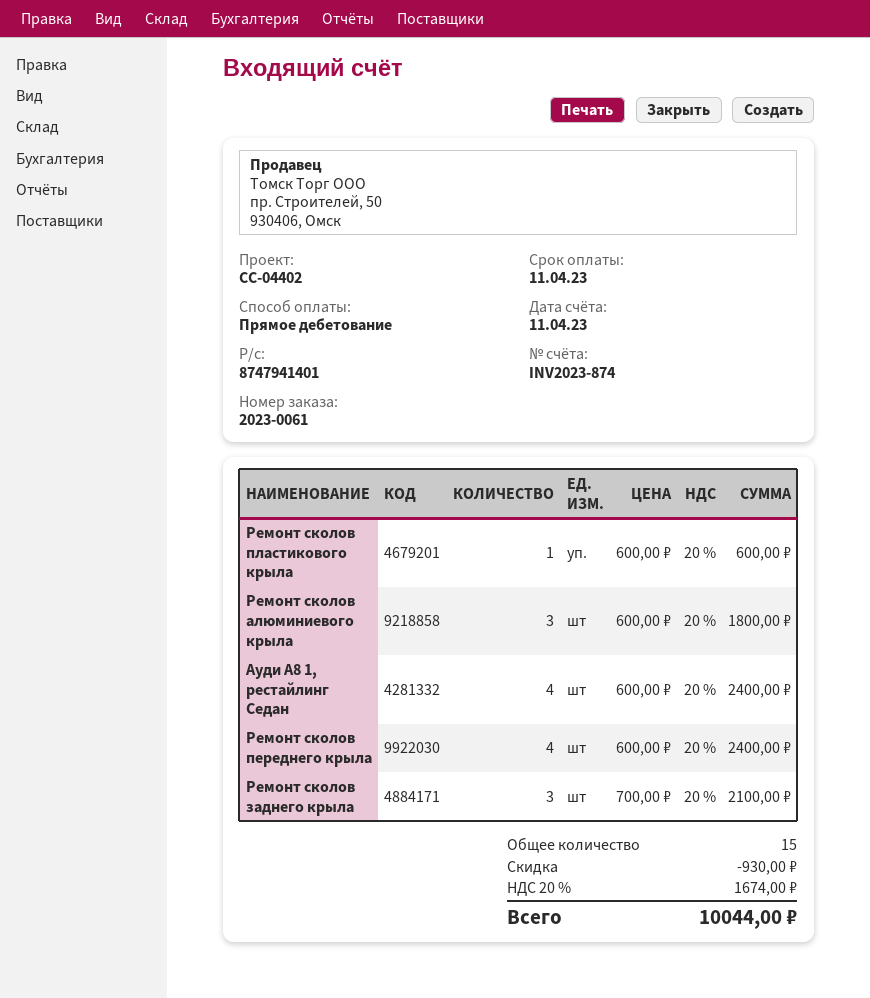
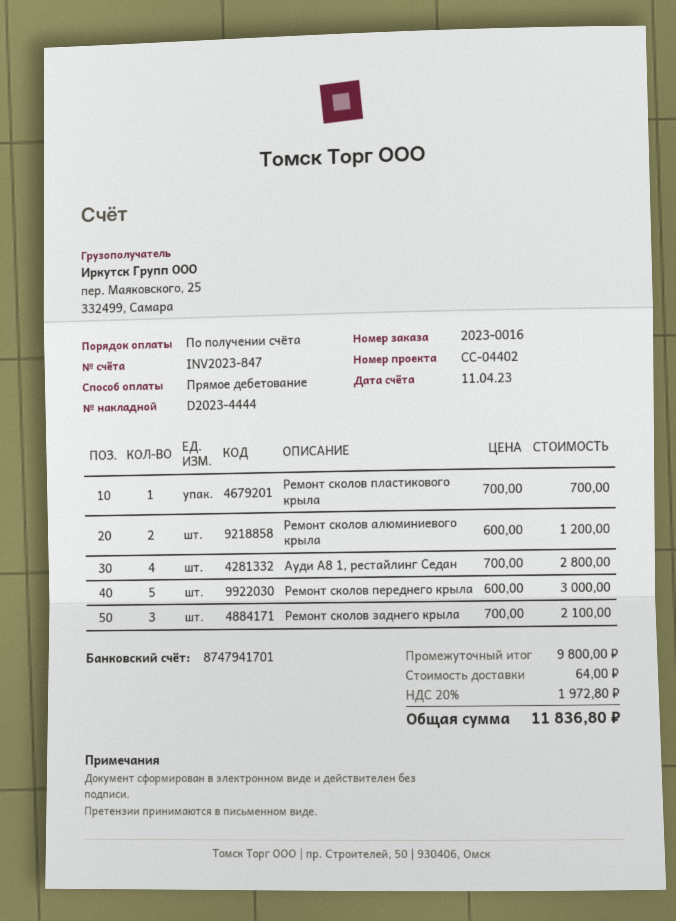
order number: 2023-0061 -> 2023-0016
invoice number: INV2023-874 -> INV2023-847
bank account: 8747941401 -> 8747941701
Ремонт сколов пластикового крыла: 1 x 600.00 = 600.00 -> 1 x 700.00 = 700.00
Ремонт сколов алюминиевого крыла: 3 x 600.00 = 1800.00 -> 2 x 600.00 = 1200.00
Ауди А8 1, рестайлинг Седан: 4 x 600.00 = 2400.00 -> 4 x 700.00 = 2800.00
Ремонт сколов переднего крыла: 4 x 600.00 = 2400.00 -> 5 x 600.00 = 3000.00
discount: 930.00 -> none
shipping: none -> 64.00
tax: 20% = 1674.00 -> 20% = 1972.80
total: 10044.00 -> 11836.80

